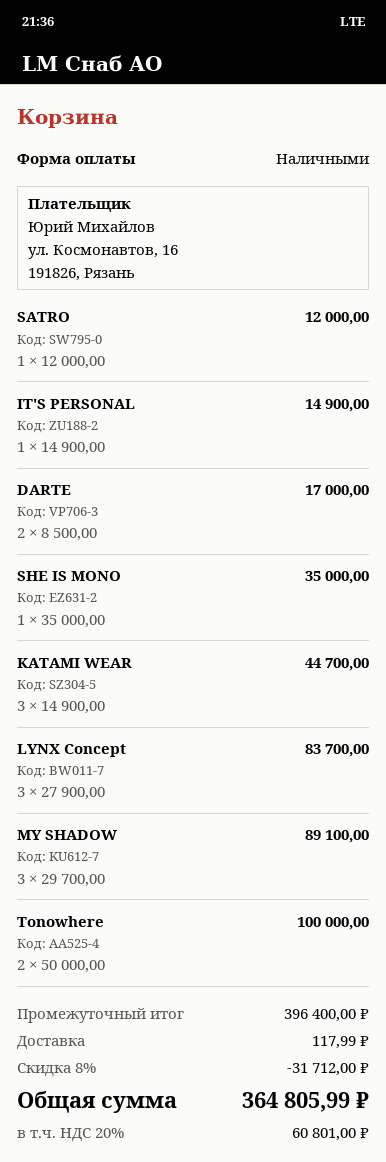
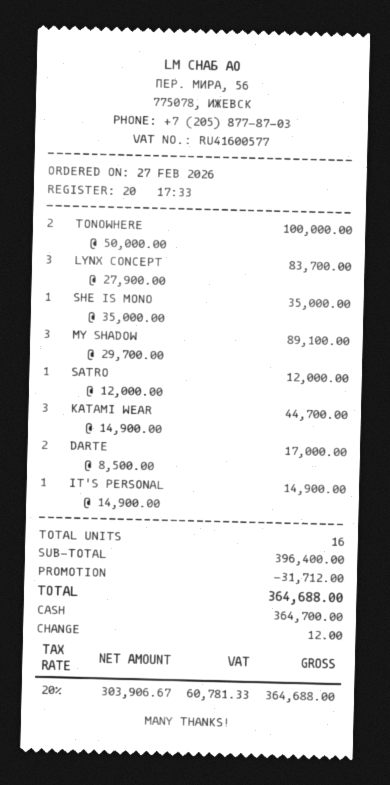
shipping: 117.99 -> none
tax: 20% = 60801.00 -> 20% = 60781.33
total: 364805.99 -> 364688.00

